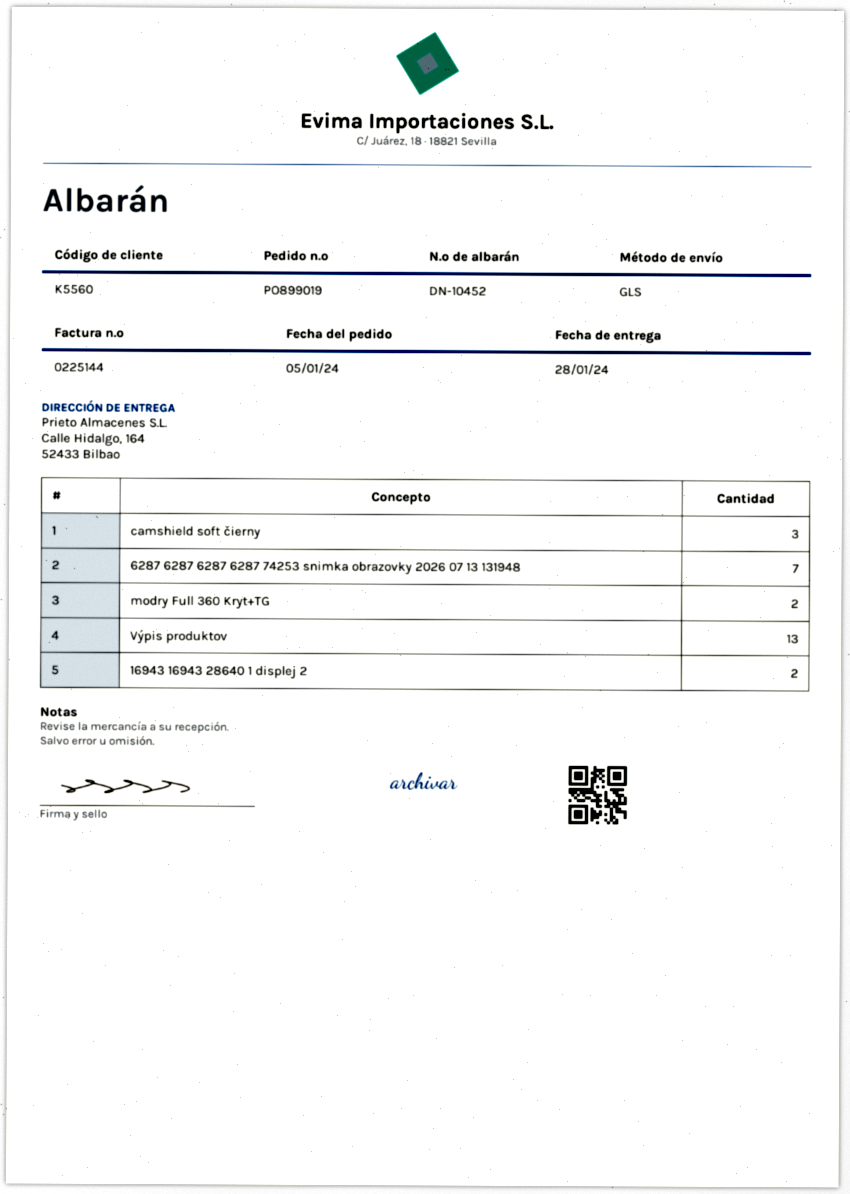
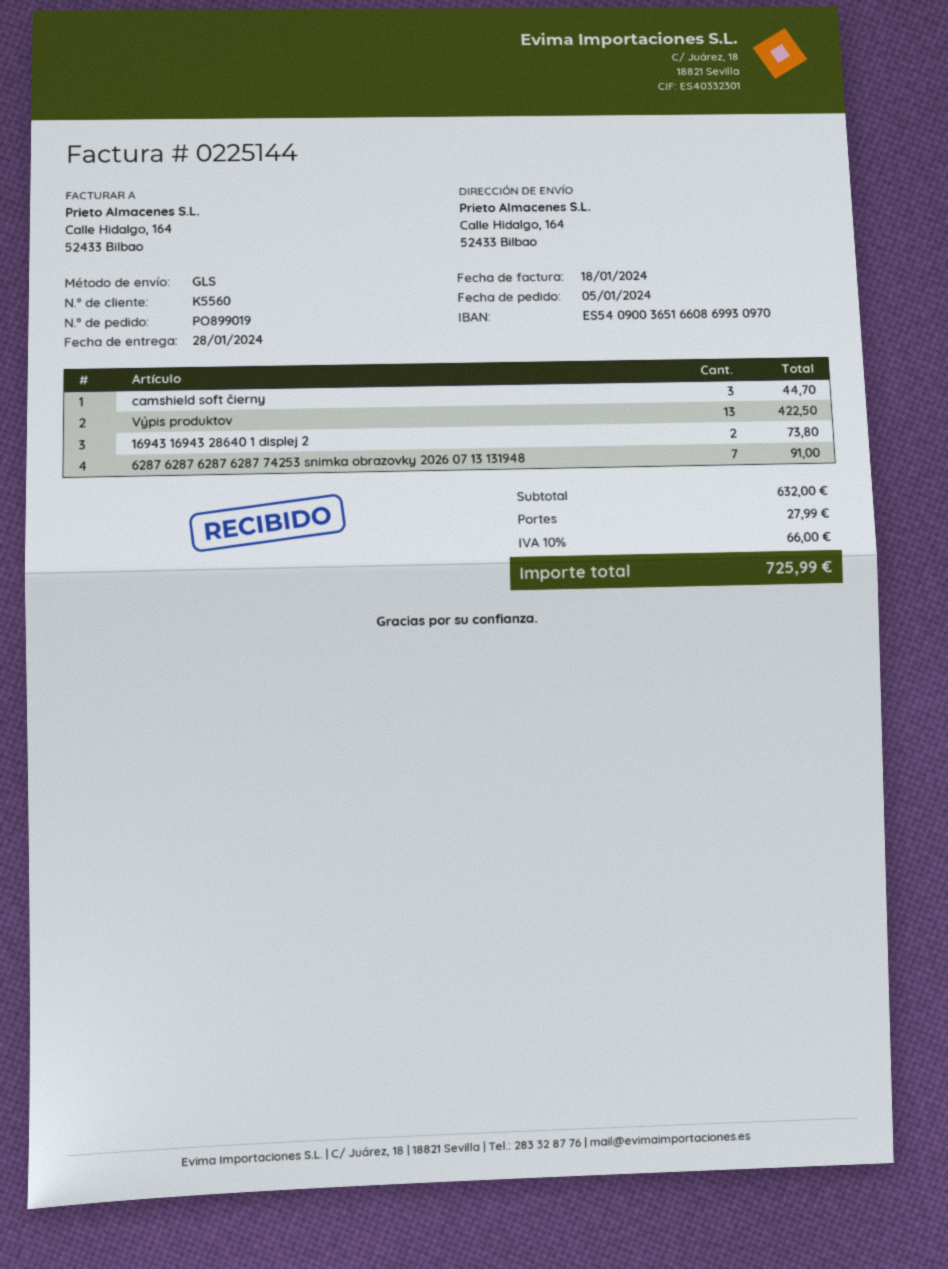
modry Full 360 Kryt+TG: 2 -> none

